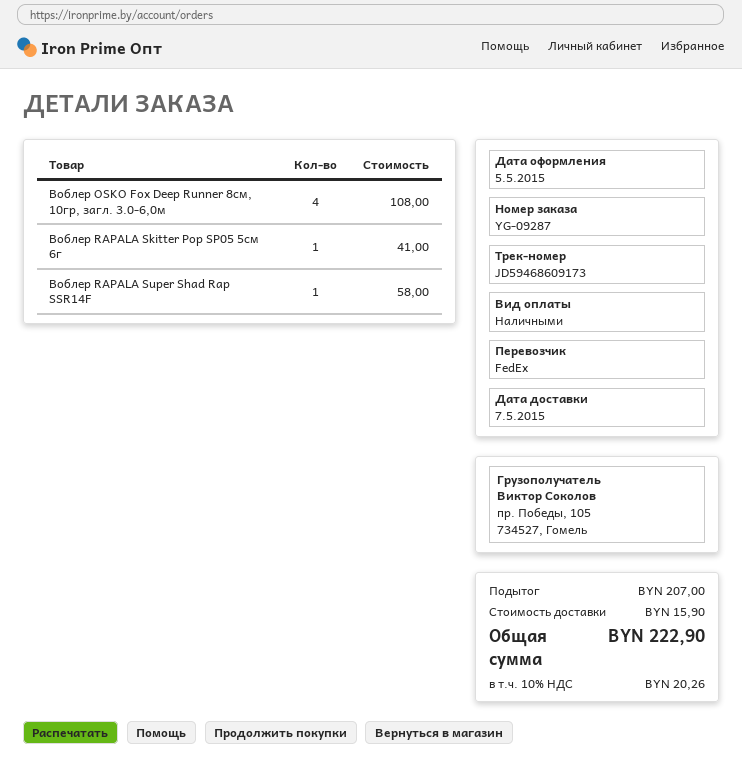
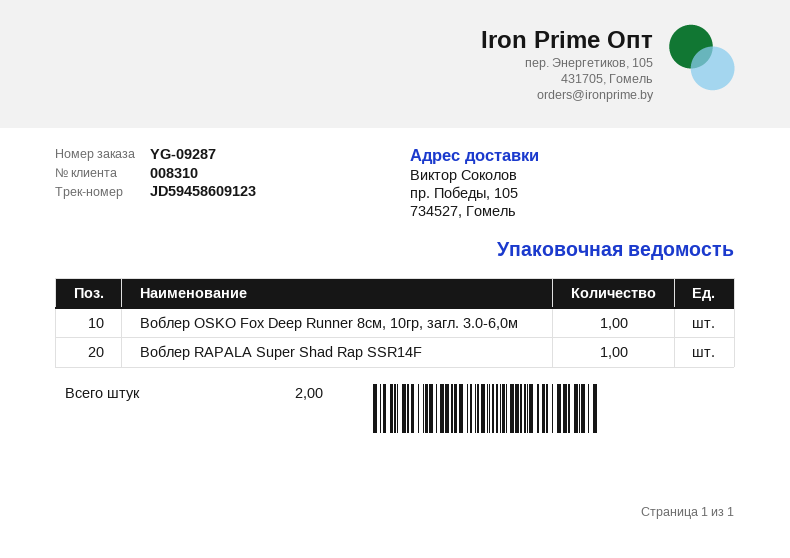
tracking number: JD59468609173 -> JD59458609123
Воблер OSKO Fox Deep Runner 8см, 10гр, загл. 3.0-6,0м: 4 -> 1
Воблер RAPALA Skitter Pop SP05 5см 6г: 1 -> none

